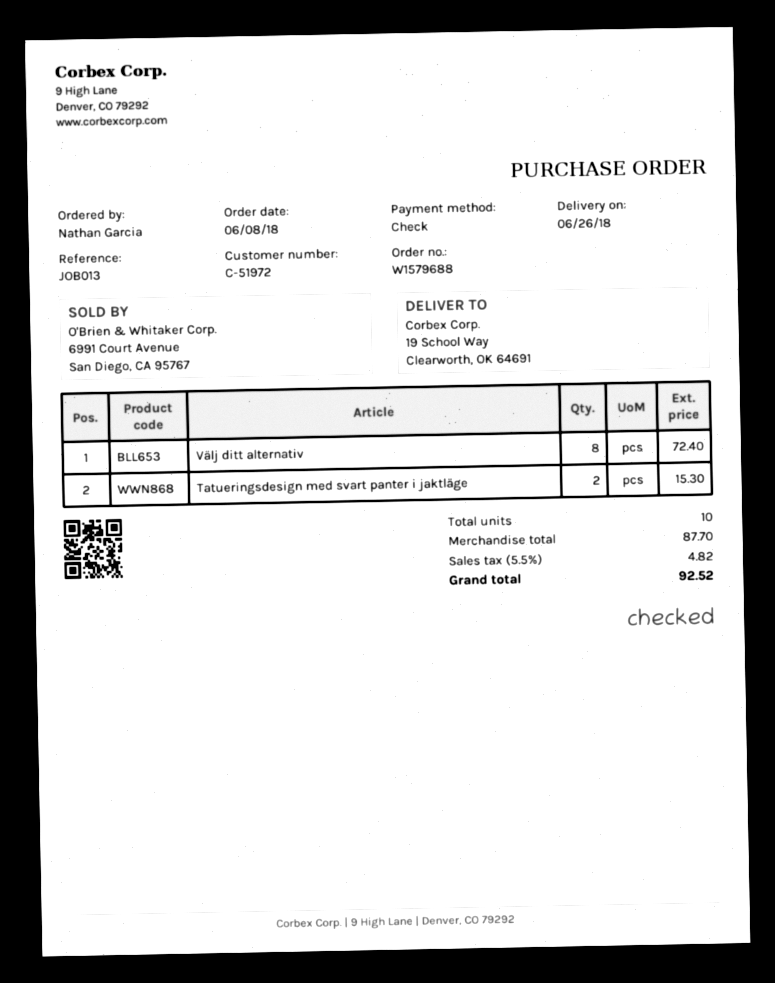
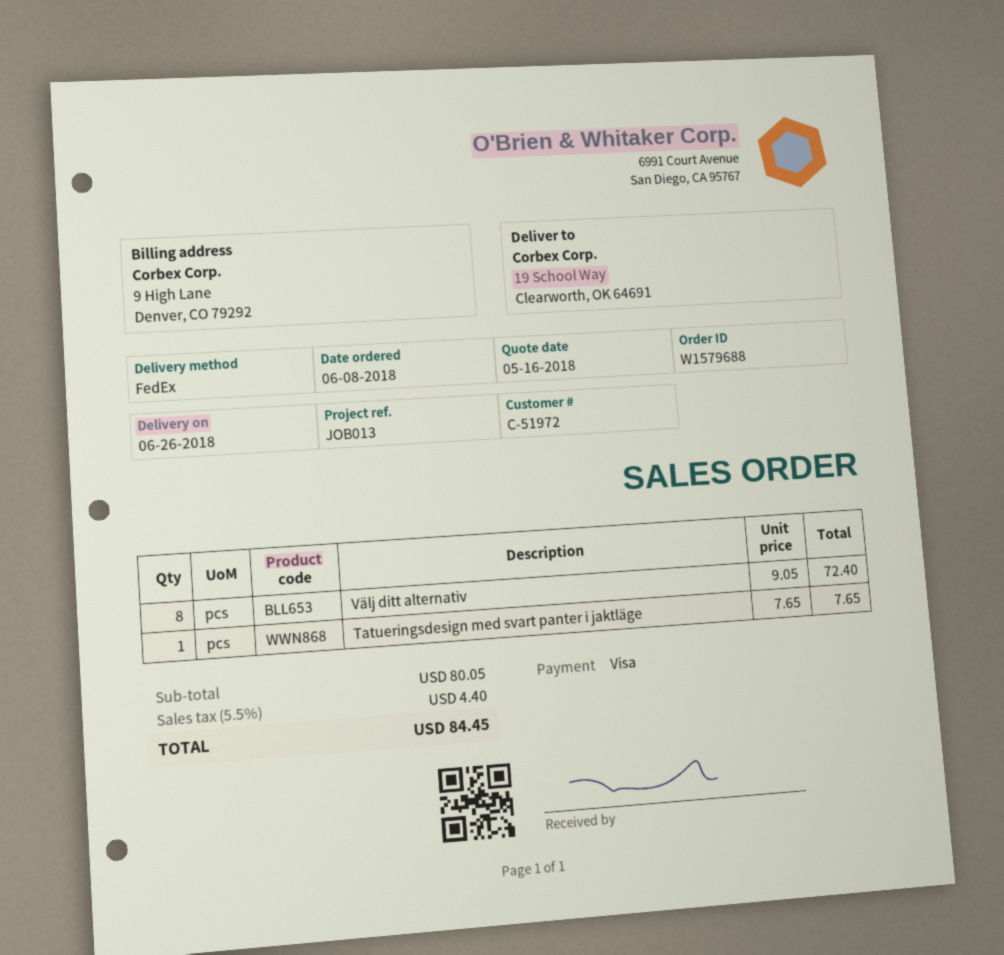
payment method: cheque -> Visa
Tatueringsdesign med svart panter i jaktläge: 2 for 15.30 -> 1 for 7.65
subtotal: 87.70 -> 80.05
tax: 5.5% = 4.82 -> 5.5% = 4.40
total: 92.52 -> 84.45

